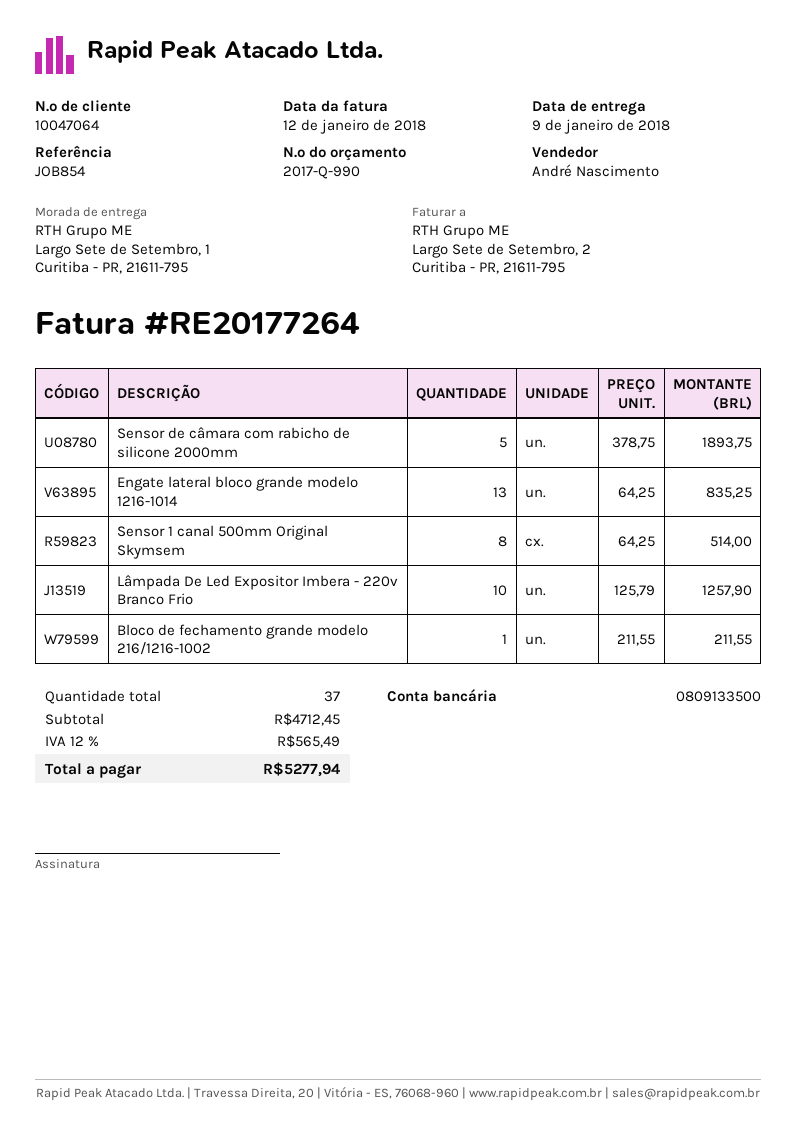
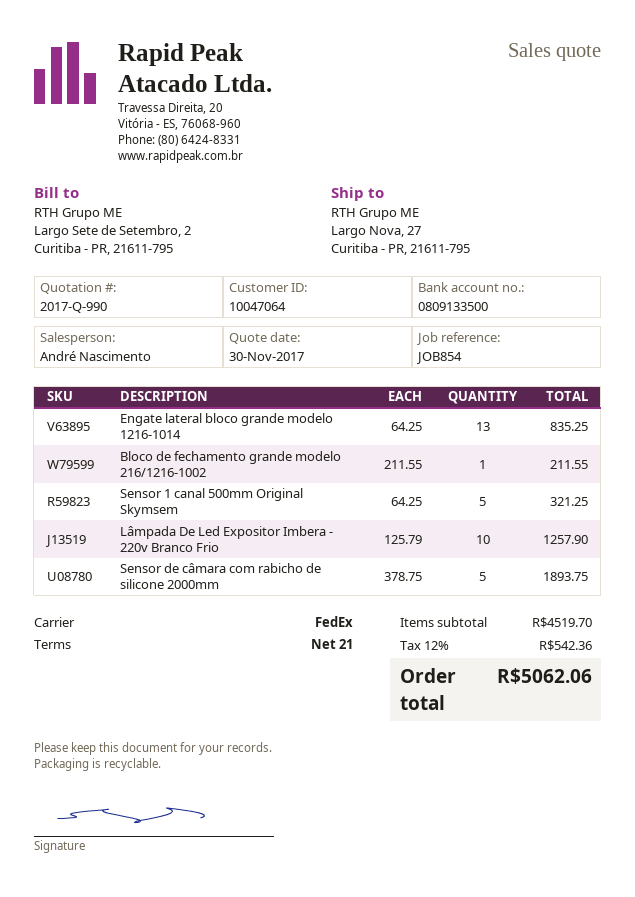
ship to: Largo Sete de Setembro, 1, Curitiba - PR, 21611-795 -> Largo Nova, 27, Curitiba - PR, 21611-795
Sensor 1 canal 500mm Original Skymsem: 8 x 64.25 = 514.00 -> 5 x 64.25 = 321.25
subtotal: 4712.45 -> 4519.70
tax: 12% = 565.49 -> 12% = 542.36
total: 5277.94 -> 5062.06

